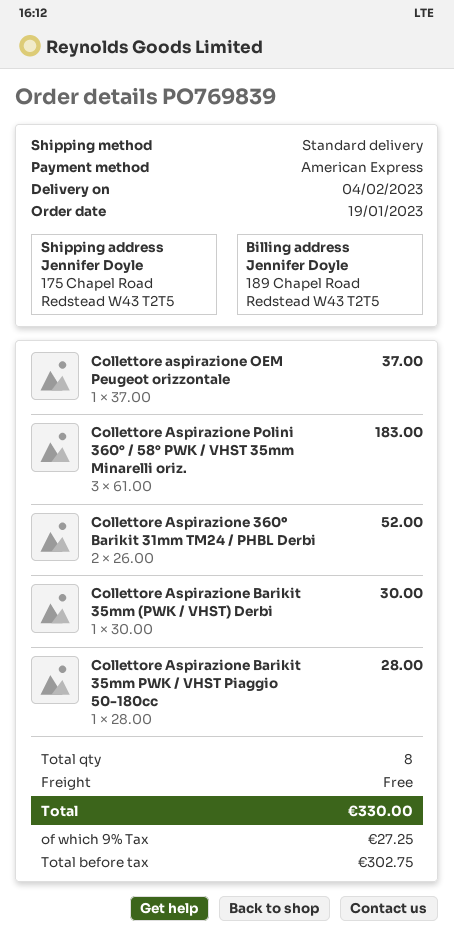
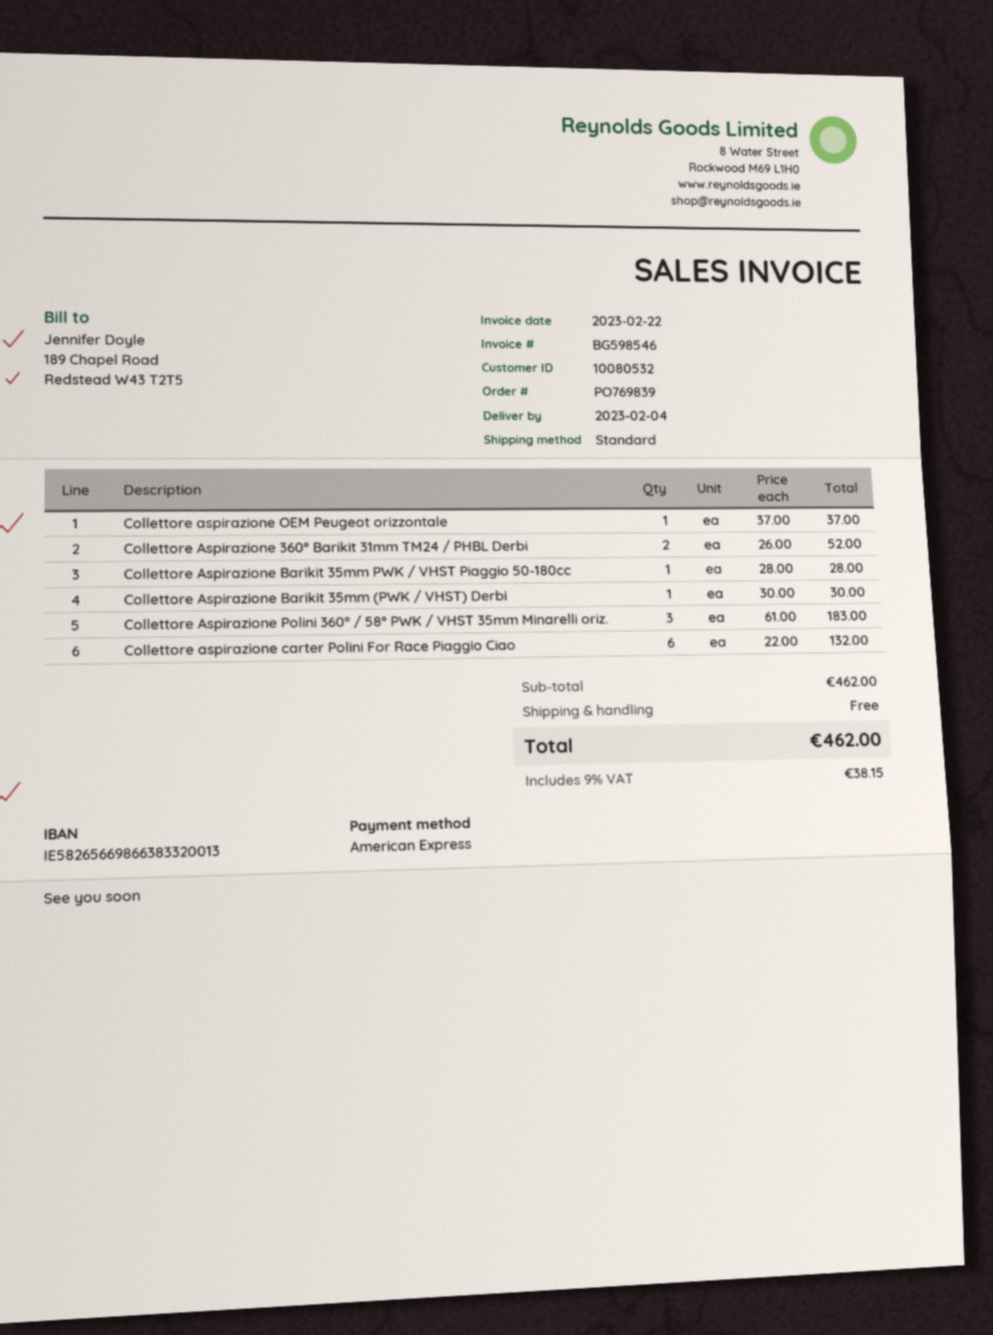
Collettore aspirazione carter Polini For Race Piaggio Ciao: none -> 6 x 22.00 = 132.00
tax: 9% = 27.25 -> 9% = 38.15
total: 330.00 -> 462.00

